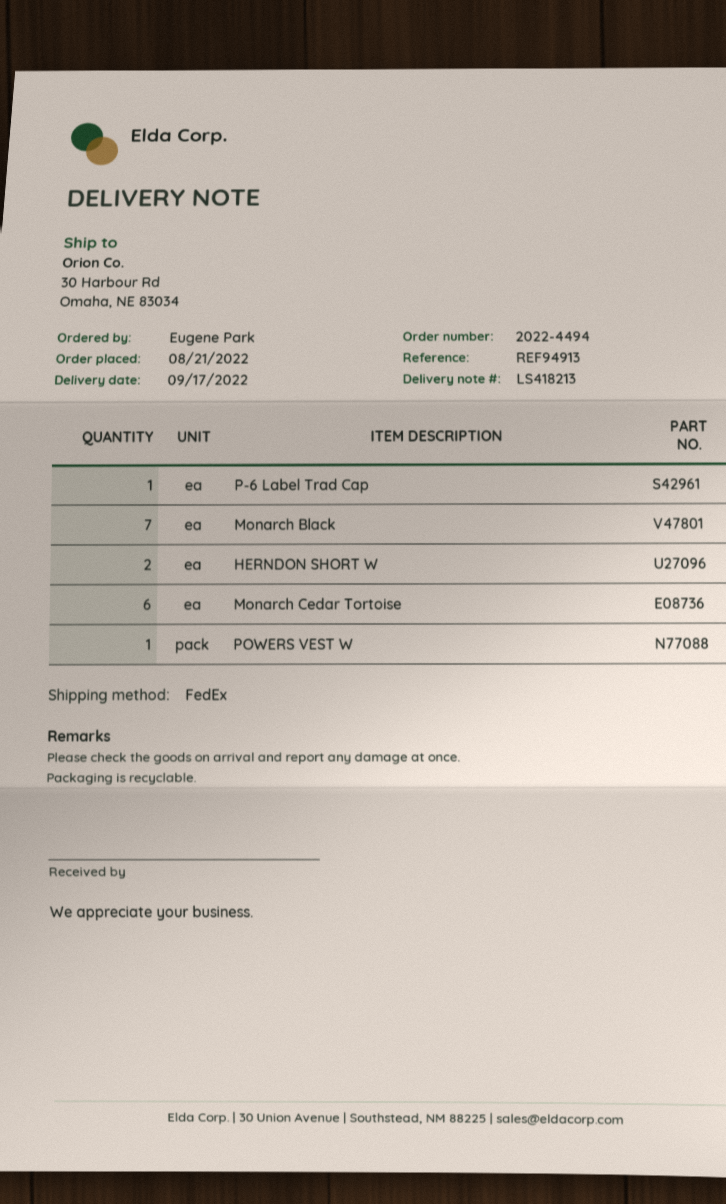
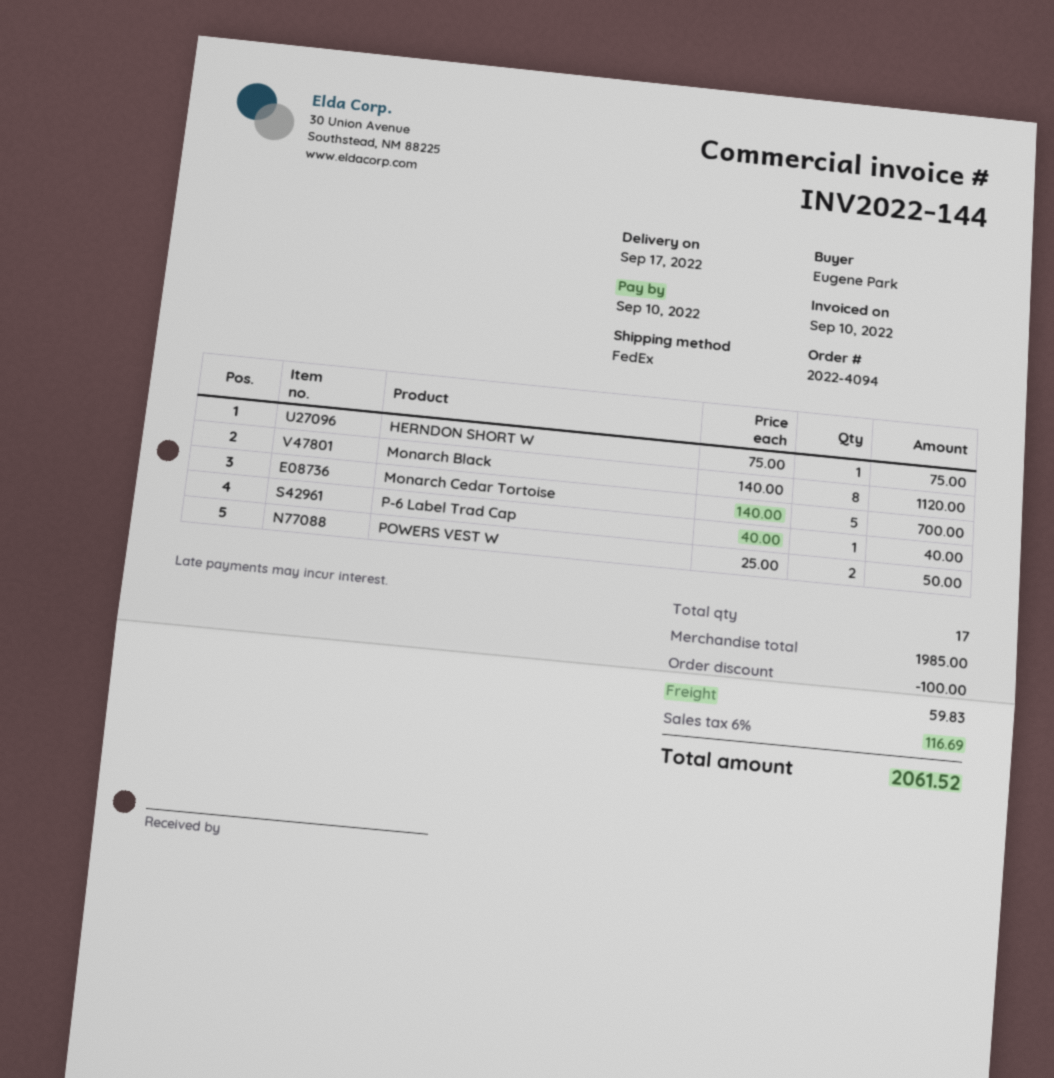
order number: 2022-4494 -> 2022-4094
Monarch Black: 7 -> 8
HERNDON SHORT W: 2 -> 1
Monarch Cedar Tortoise: 6 -> 5
POWERS VEST W: 1 -> 2

